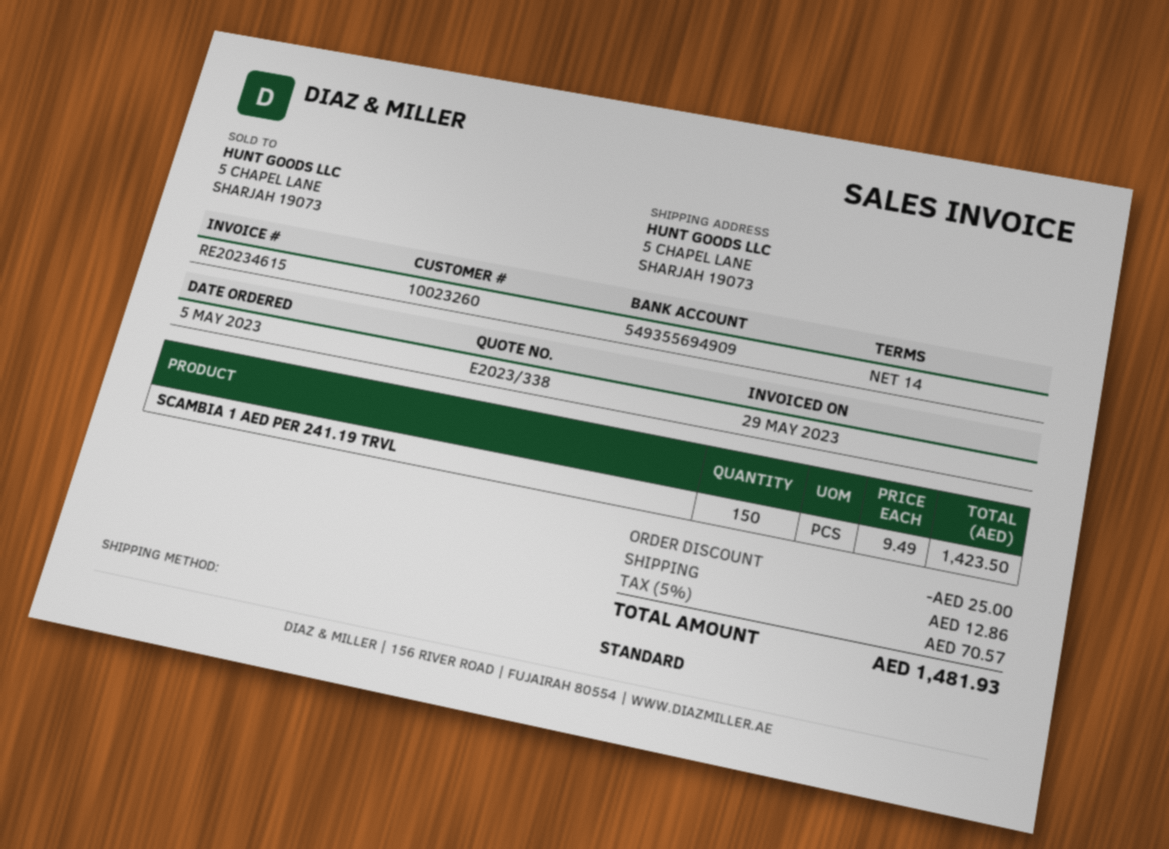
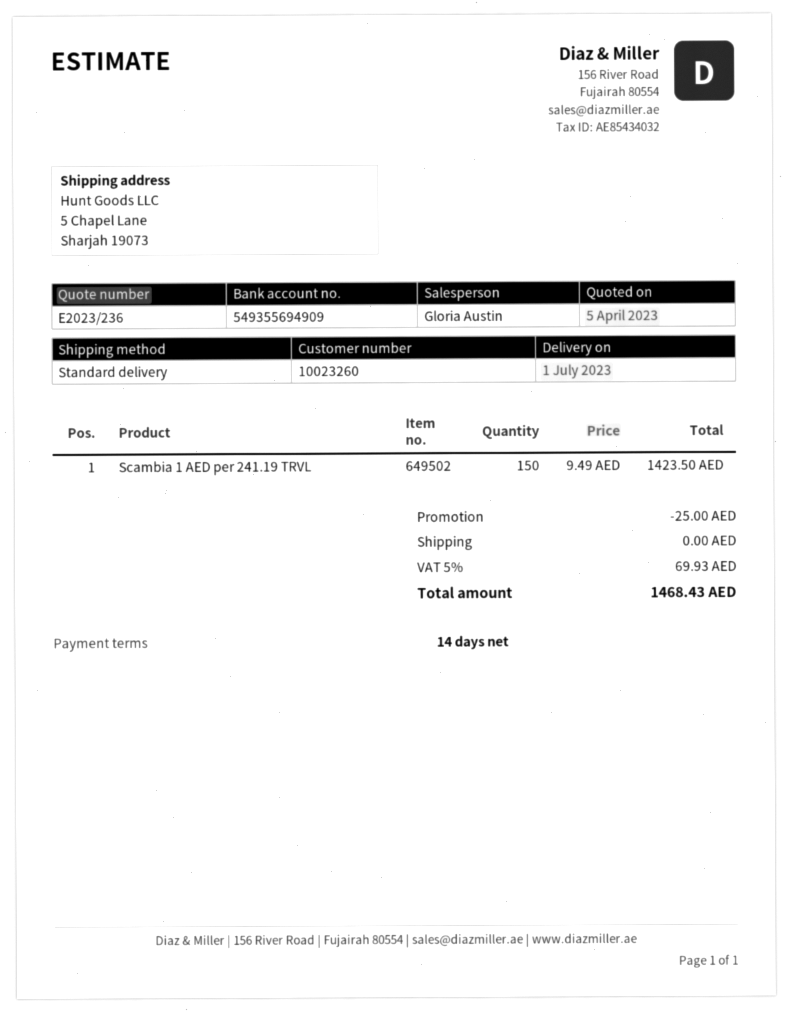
quote number: E2023/338 -> E2023/236
shipping: 12.86 -> 0.00
tax: 5% = 70.57 -> 5% = 69.93
total: 1481.93 -> 1468.43

